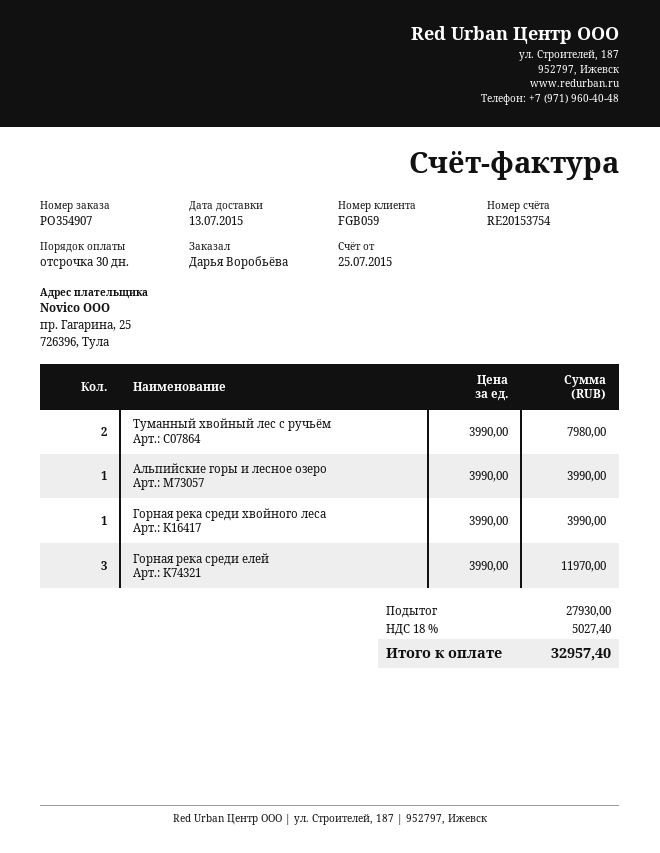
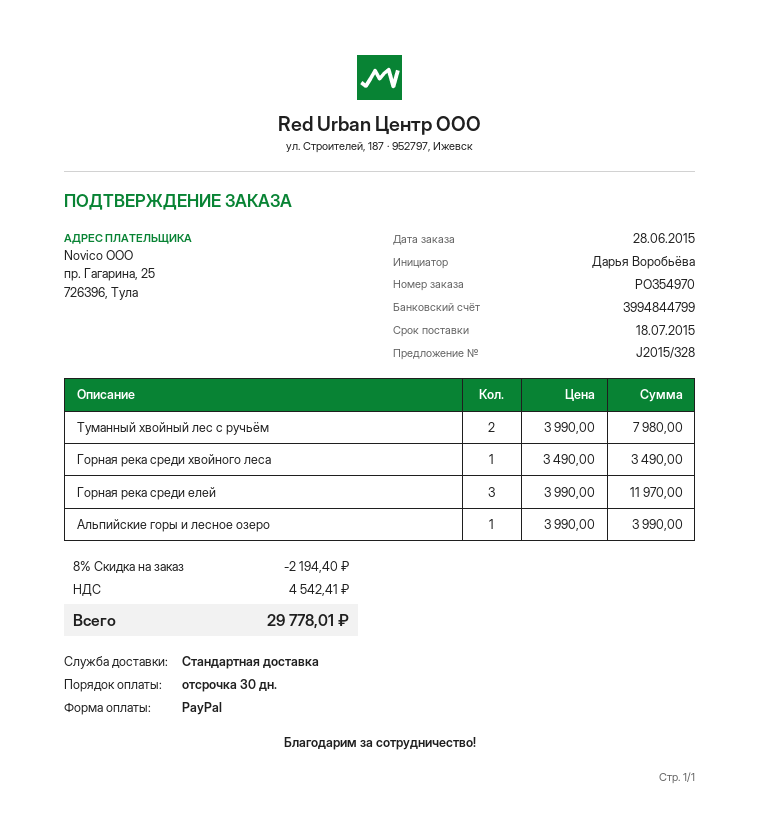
order number: PO354907 -> PO354970
delivery date: 2015-07-13 -> 2015-07-18
Горная река среди хвойного леса: 1 x 3990.00 = 3990.00 -> 1 x 3490.00 = 3490.00
discount: none -> 8% = 2194.40
tax: 5027.40 -> 4542.41
total: 32957.40 -> 29778.01

